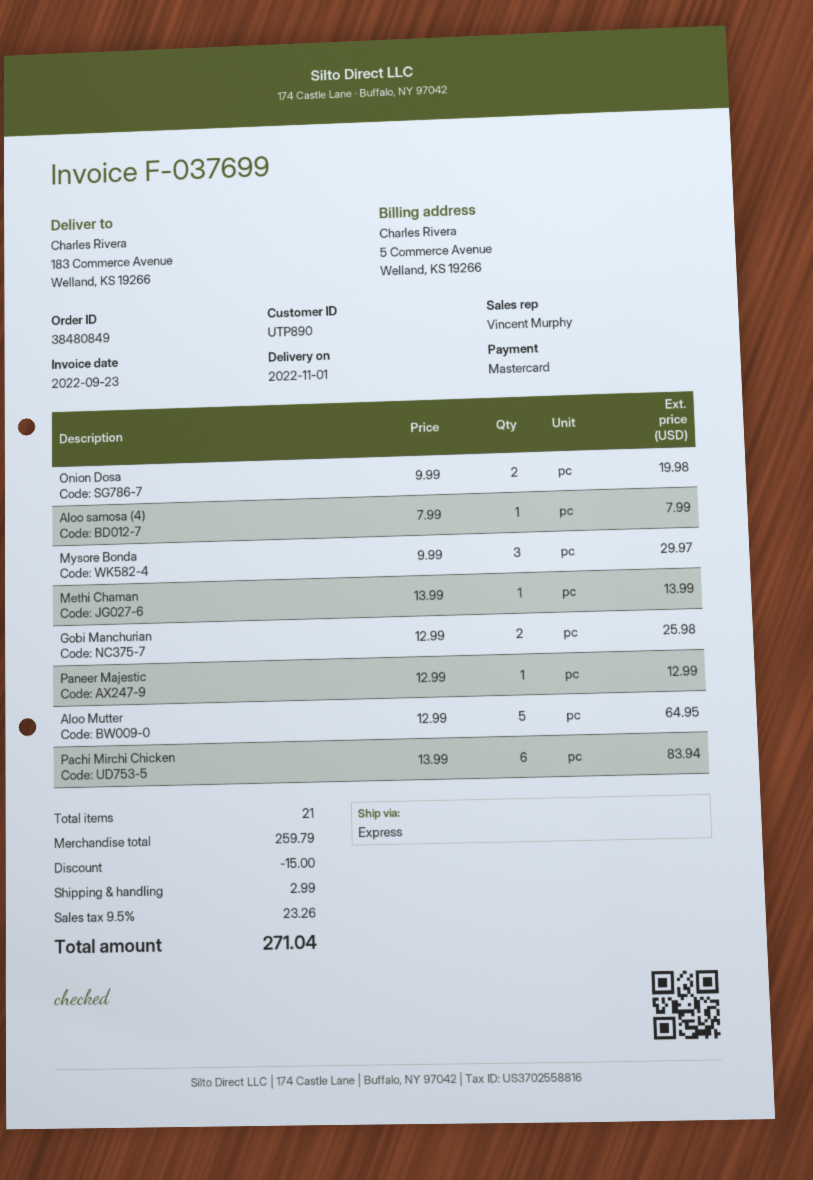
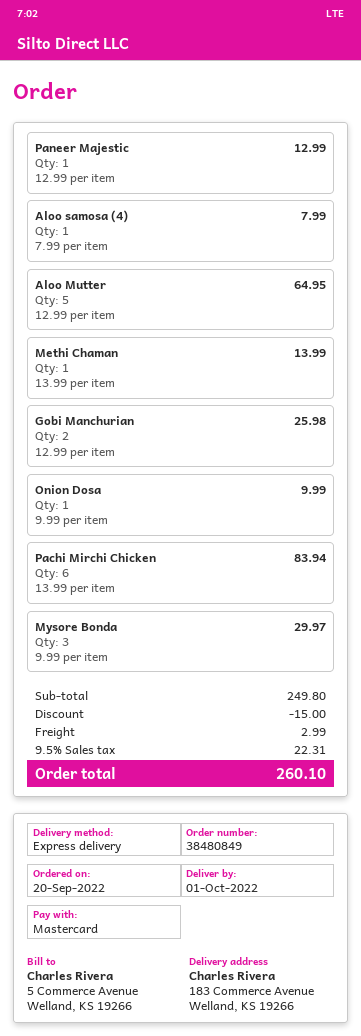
delivery date: 2022-11-01 -> 2022-10-01
Onion Dosa: 2 x 9.99 = 19.98 -> 1 x 9.99 = 9.99
subtotal: 259.79 -> 249.80
tax: 9.5% = 23.26 -> 9.5% = 22.31
total: 271.04 -> 260.10

